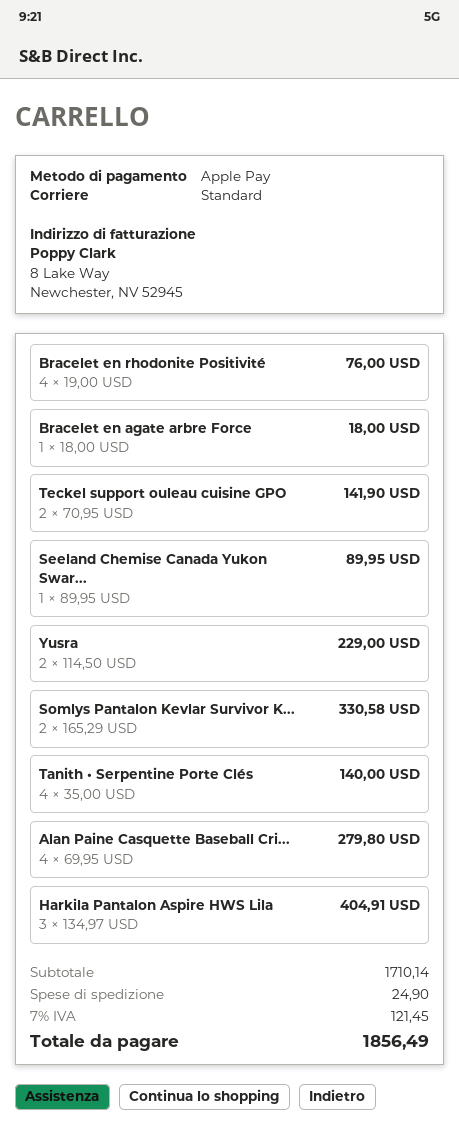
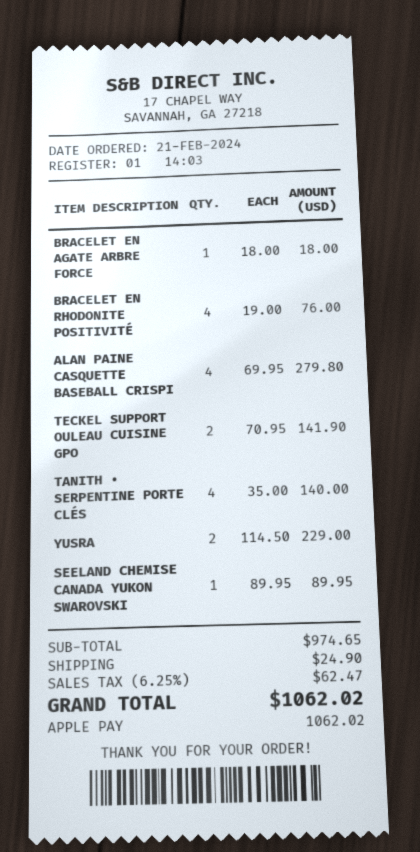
Somlys Pantalon Kevlar Survivor K...: 2 x 165.29 = 330.58 -> none
Harkila Pantalon Aspire HWS Lila: 3 x 134.97 = 404.91 -> none
subtotal: 1710.14 -> 974.65
tax: 7% = 121.45 -> 6.25% = 62.47
total: 1856.49 -> 1062.02

